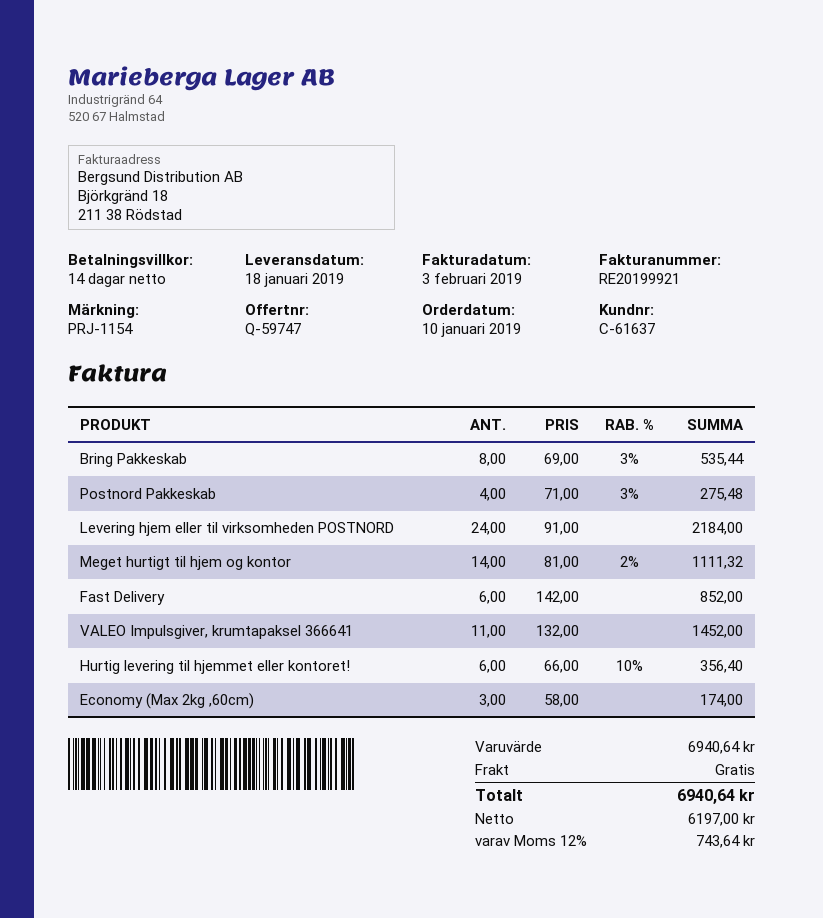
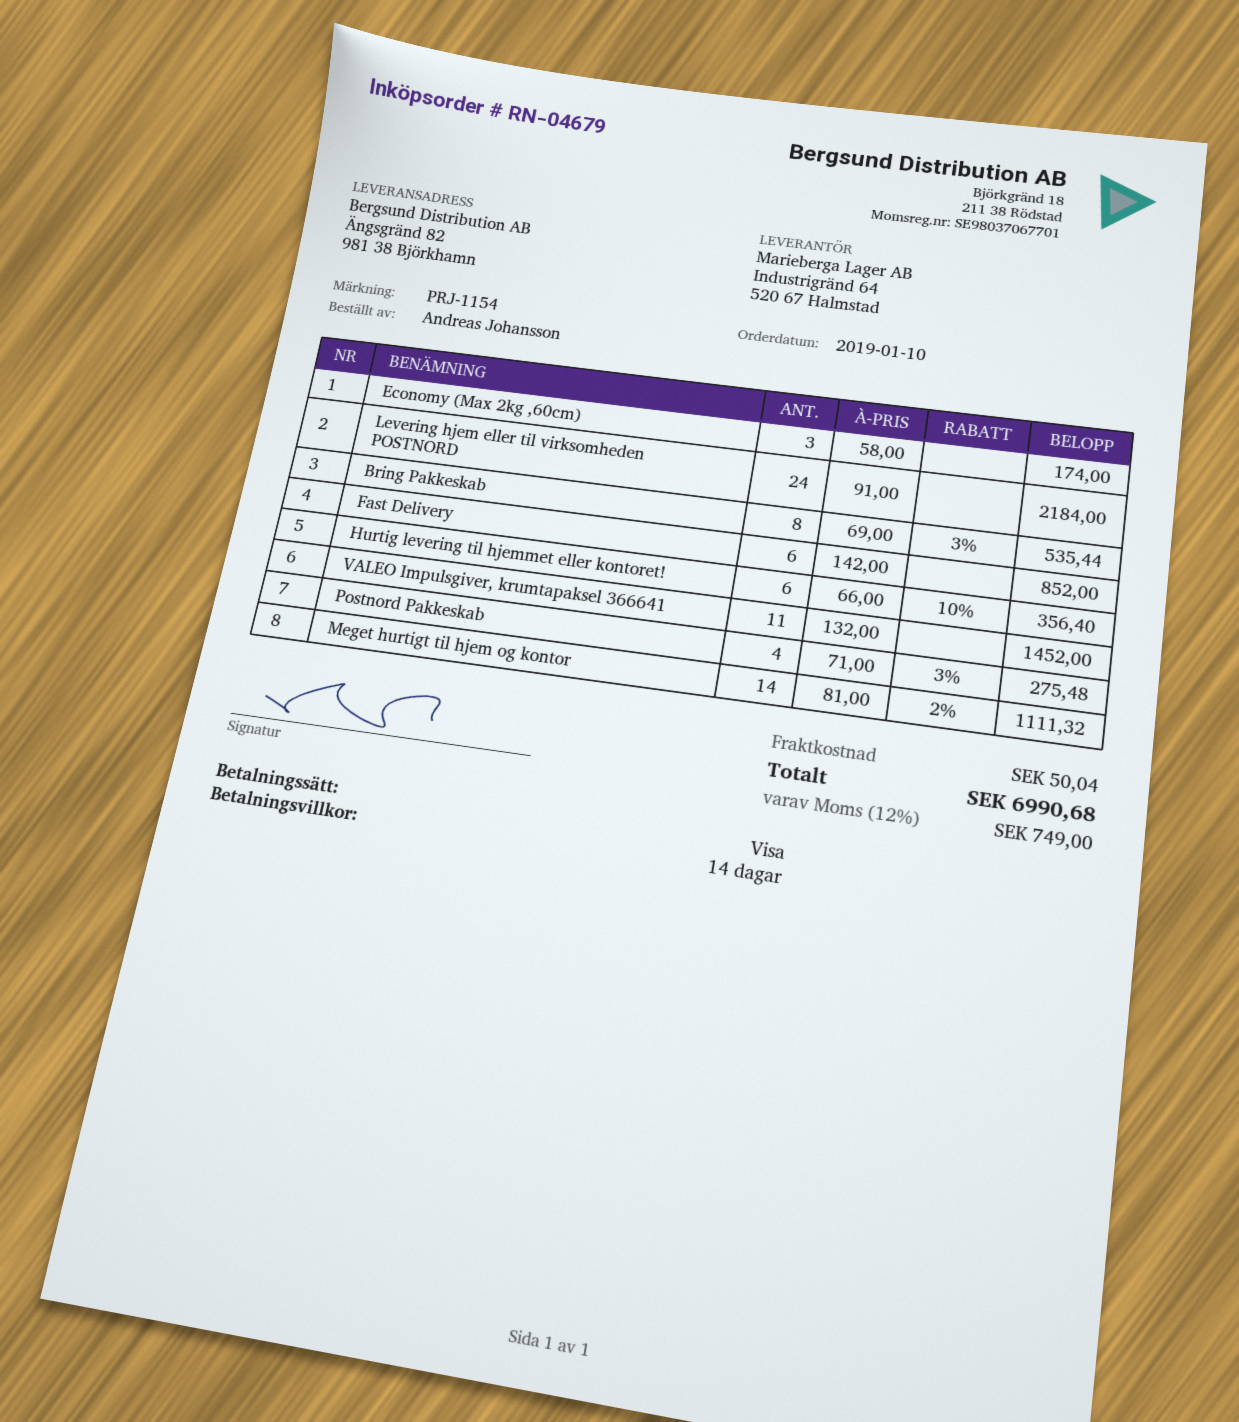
shipping: 0.00 -> 50.04
tax: 12% = 743.64 -> 12% = 749.00
total: 6940.64 -> 6990.68

